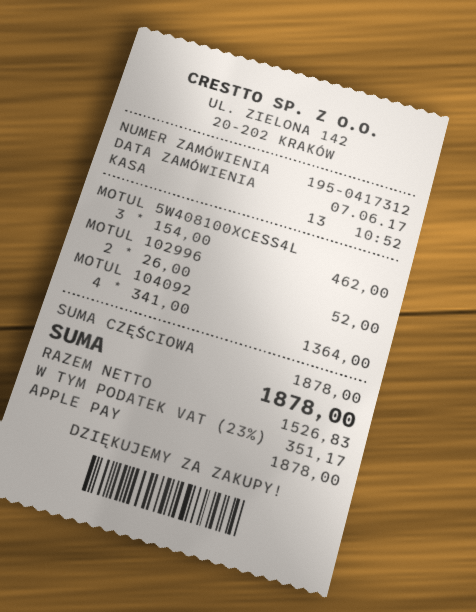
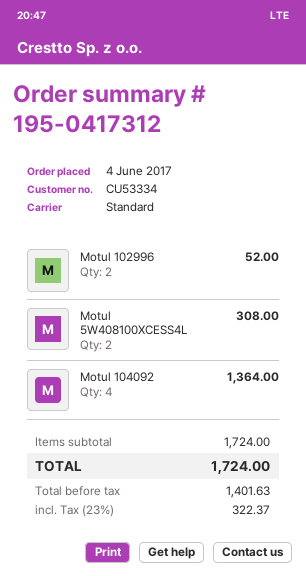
order date: 2017-06-07 -> 2017-06-04
MOTUL 5W408100XCESS4L: 3 for 462.00 -> 2 for 308.00
subtotal: 1878.00 -> 1724.00
net: 1526.83 -> 1401.63
tax: 23% = 351.17 -> 23% = 322.37
total: 1878.00 -> 1724.00

